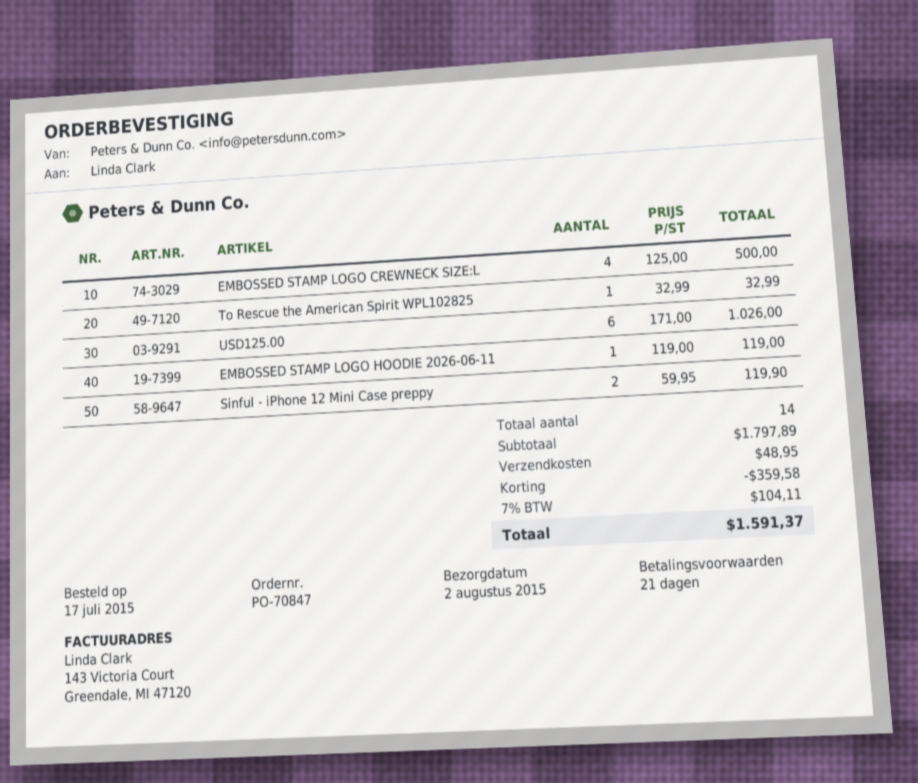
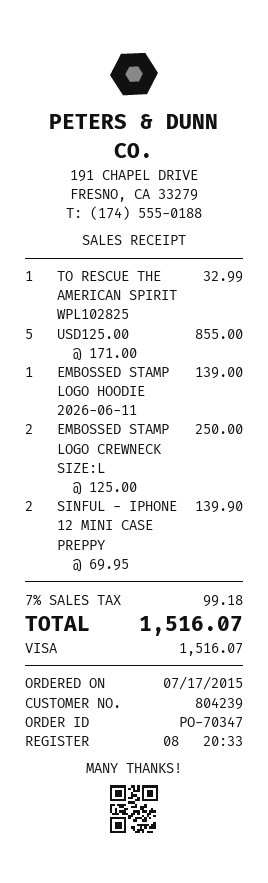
order number: PO-70847 -> PO-70347
EMBOSSED STAMP LOGO CREWNECK SIZE:L: 4 x 125.00 = 500.00 -> 2 x 125.00 = 250.00
USD125.00: 6 x 171.00 = 1026.00 -> 5 x 171.00 = 855.00
EMBOSSED STAMP LOGO HOODIE 2026-06-11: 1 x 119.00 = 119.00 -> 1 x 139.00 = 139.00
Sinful - iPhone 12 Mini Case preppy: 2 x 59.95 = 119.90 -> 2 x 69.95 = 139.90
discount: 359.58 -> none
shipping: 48.95 -> none
tax: 7% = 104.11 -> 7% = 99.18
total: 1591.37 -> 1516.07

